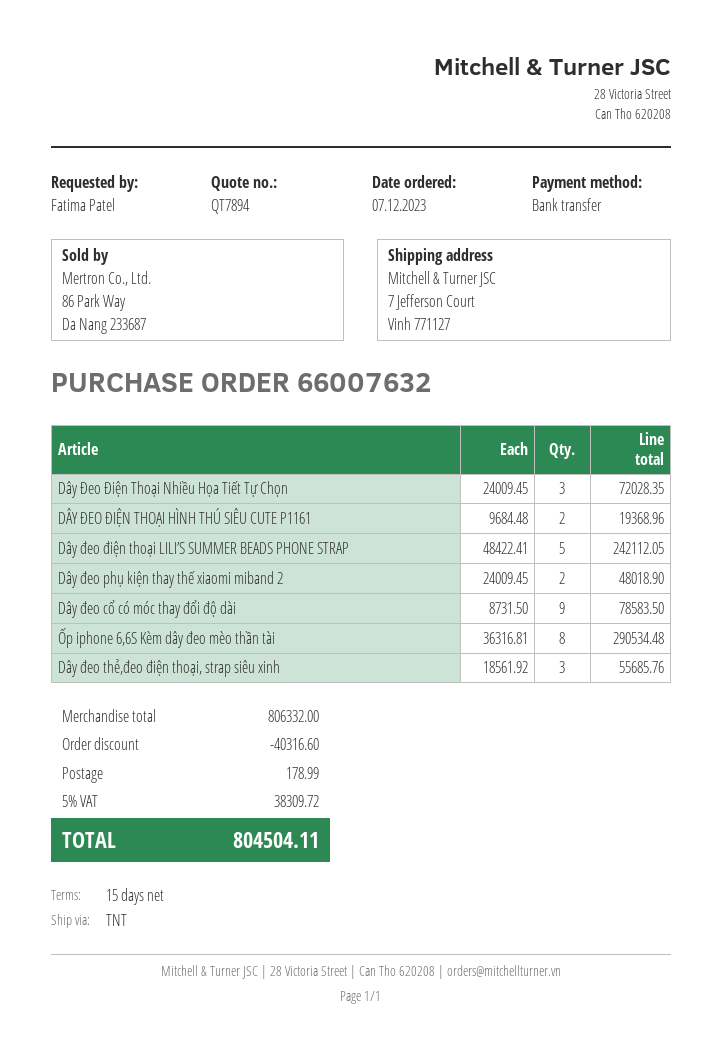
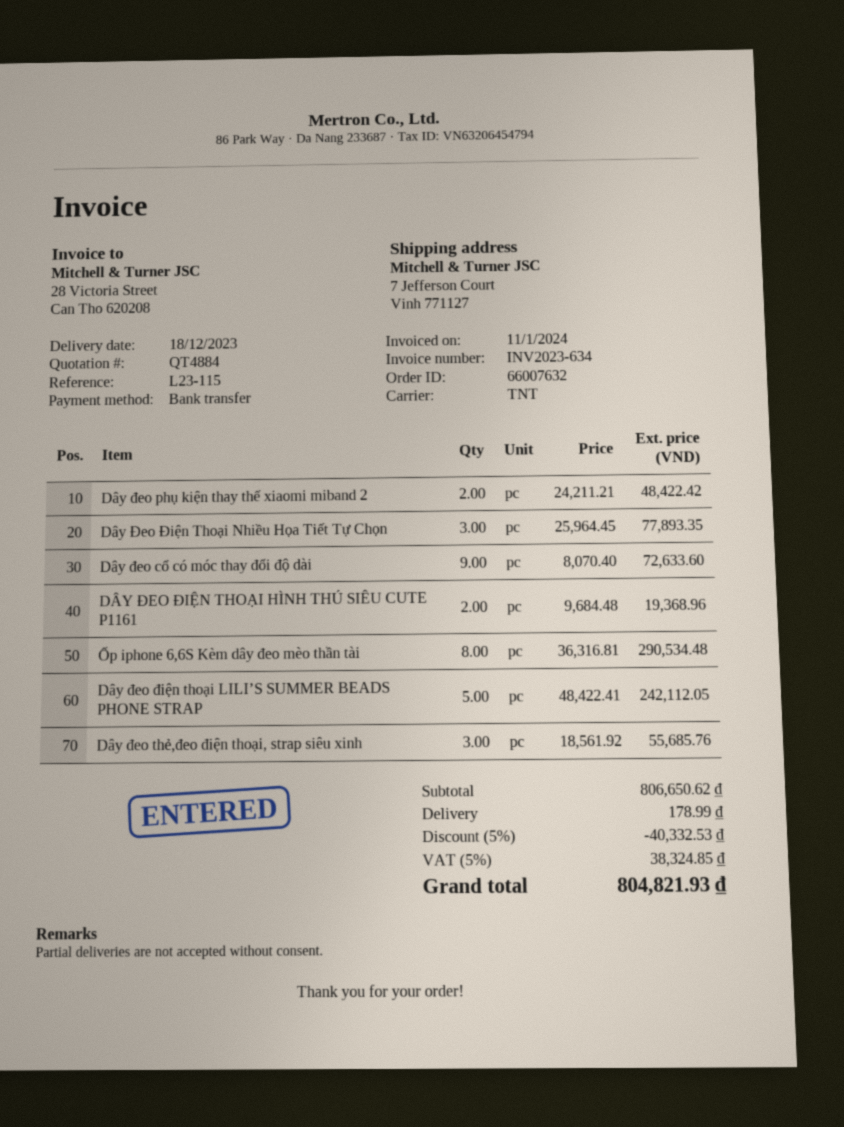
quote number: QT7894 -> QT4884
Dây Đeo Điện Thoại Nhiều Họa Tiết Tự Chọn: 3 x 24009.45 = 72028.35 -> 3 x 25964.45 = 77893.35
Dây đeo phụ kiện thay thế xiaomi miband 2: 2 x 24009.45 = 48018.90 -> 2 x 24211.21 = 48422.42
Dây đeo cổ có móc thay đổi độ dài: 9 x 8731.50 = 78583.50 -> 9 x 8070.40 = 72633.60
subtotal: 806332.00 -> 806650.62
discount: 40316.60 -> 40332.53
tax: 5% = 38309.72 -> 5% = 38324.85
total: 804504.11 -> 804821.93

